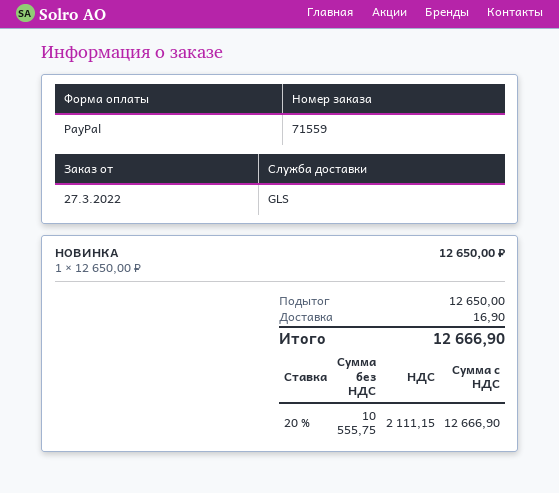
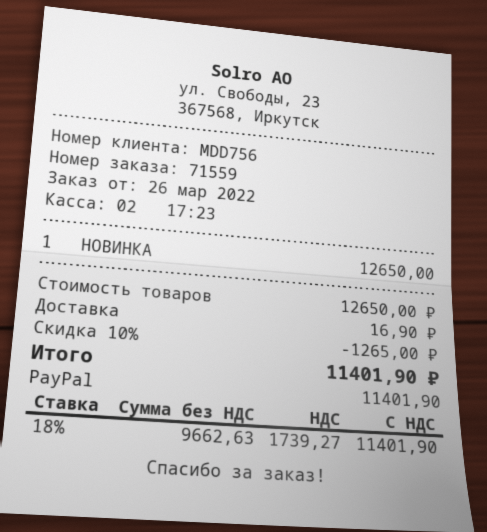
order date: 2022-03-27 -> 2022-03-26
discount: none -> 10% = 1265.00
net: 10555.75 -> 9662.63
tax: 20% = 2111.15 -> 18% = 1739.27
total: 12666.90 -> 11401.90

